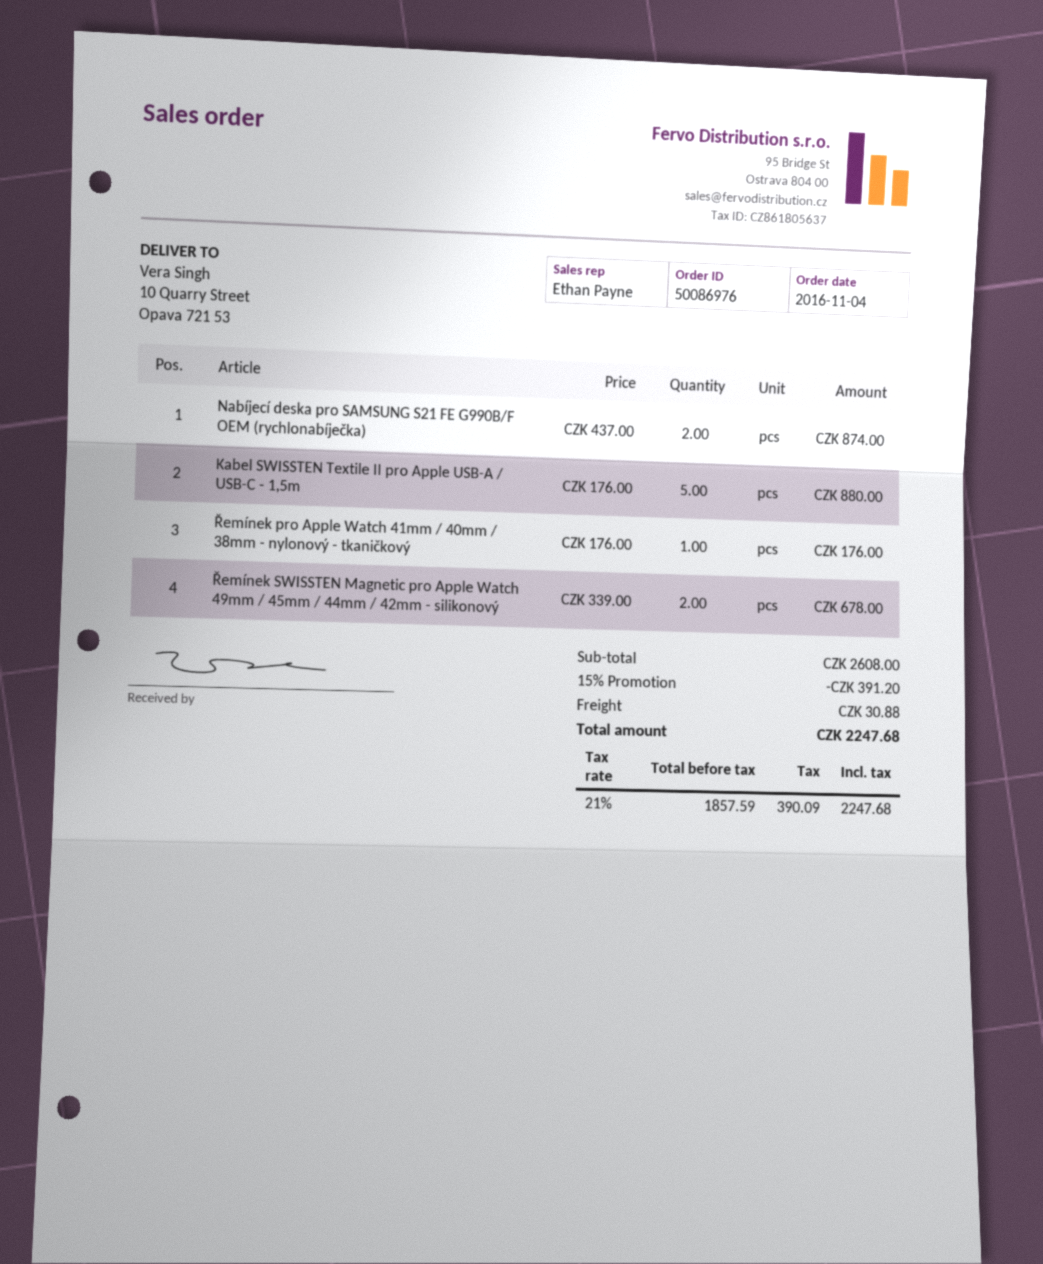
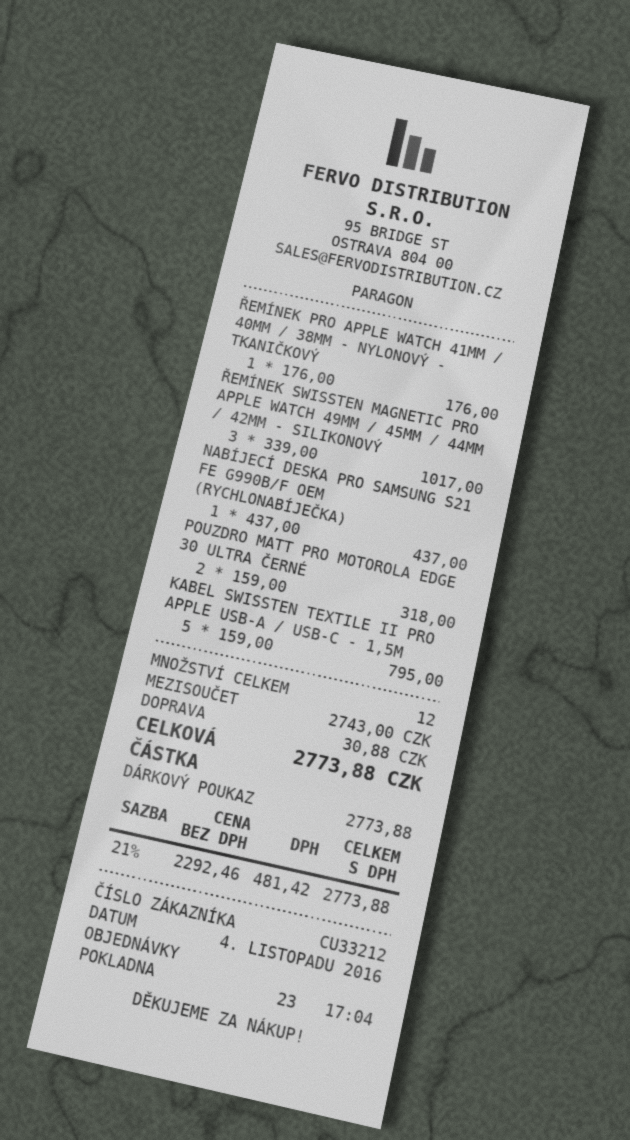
Nabíjecí deska pro SAMSUNG S21 FE G990B/F OEM (rychlonabíječka): 2 x 437.00 = 874.00 -> 1 x 437.00 = 437.00
Kabel SWISSTEN Textile II pro Apple USB-A / USB-C - 1,5m: 5 x 176.00 = 880.00 -> 5 x 159.00 = 795.00
Řemínek SWISSTEN Magnetic pro Apple Watch 49mm / 45mm / 44mm / 42mm - silikonový: 2 x 339.00 = 678.00 -> 3 x 339.00 = 1017.00
POUZDRO MATT PRO MOTOROLA EDGE 30 ULTRA ČERNÉ: none -> 2 x 159.00 = 318.00
subtotal: 2608.00 -> 2743.00
discount: 15% = 391.20 -> none
net: 1857.59 -> 2292.46
tax: 21% = 390.09 -> 21% = 481.42
total: 2247.68 -> 2773.88

